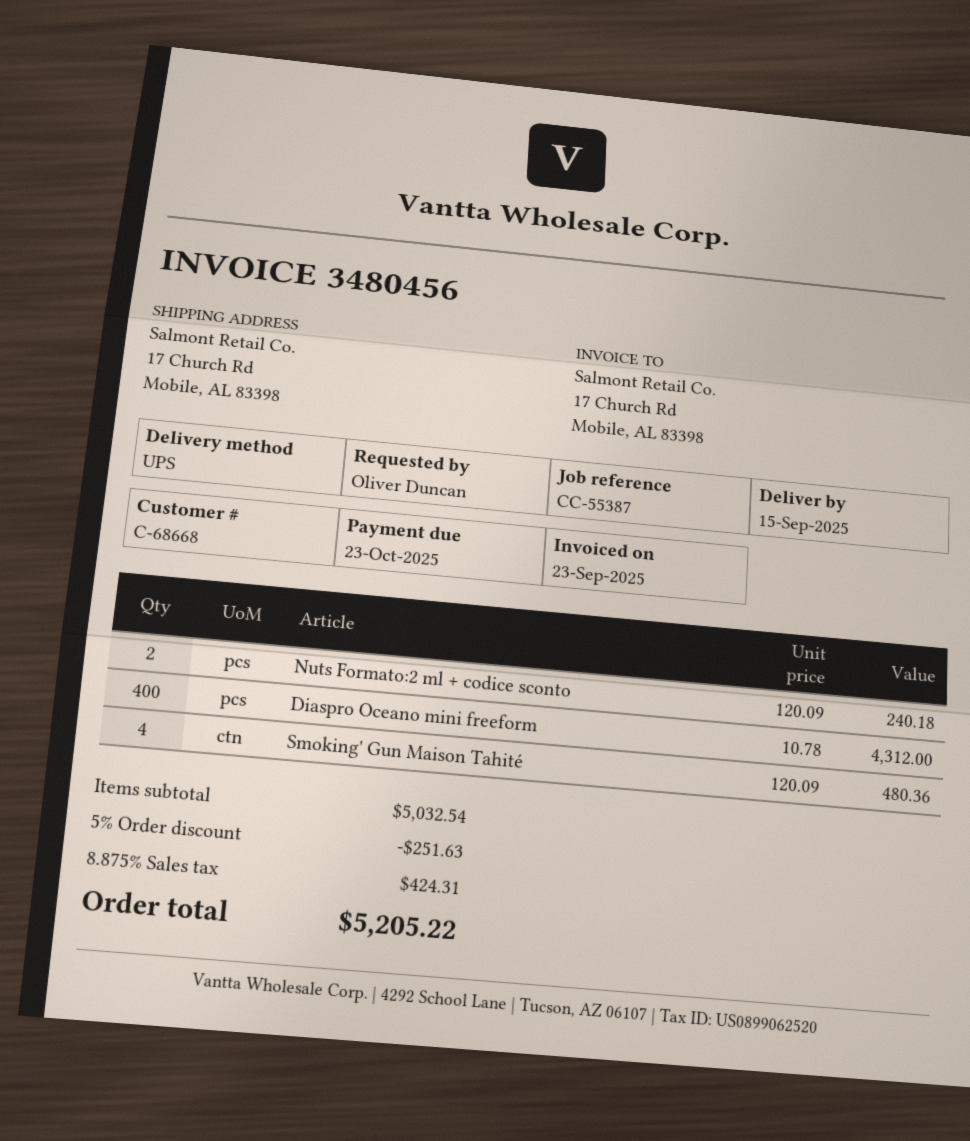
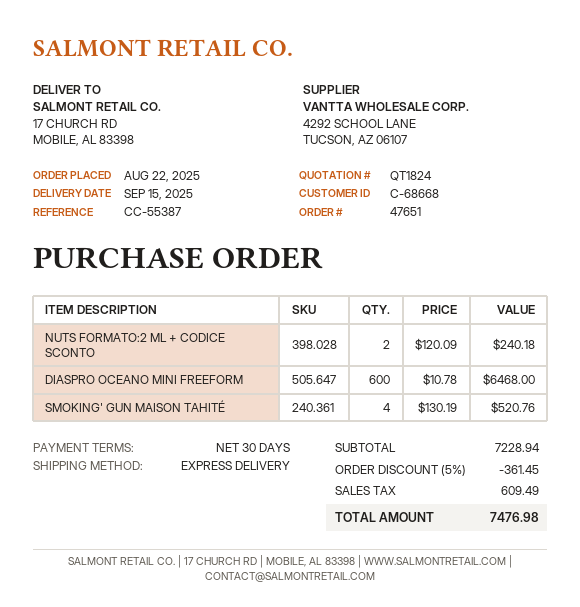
shipping method: UPS -> express
Diaspro Oceano mini freeform: 400 x 10.78 = 4312.00 -> 600 x 10.78 = 6468.00
Smoking' Gun Maison Tahité: 4 x 120.09 = 480.36 -> 4 x 130.19 = 520.76
subtotal: 5032.54 -> 7228.94
discount: 5% = 251.63 -> 5% = 361.45
tax: 424.31 -> 609.49
total: 5205.22 -> 7476.98

